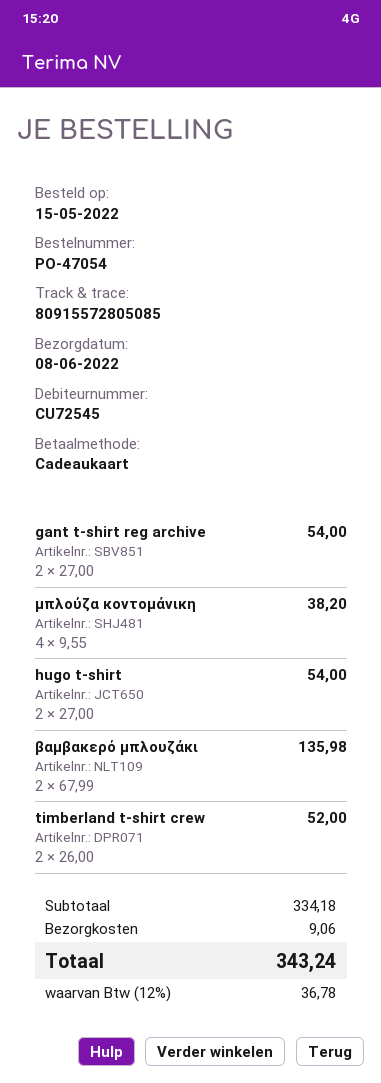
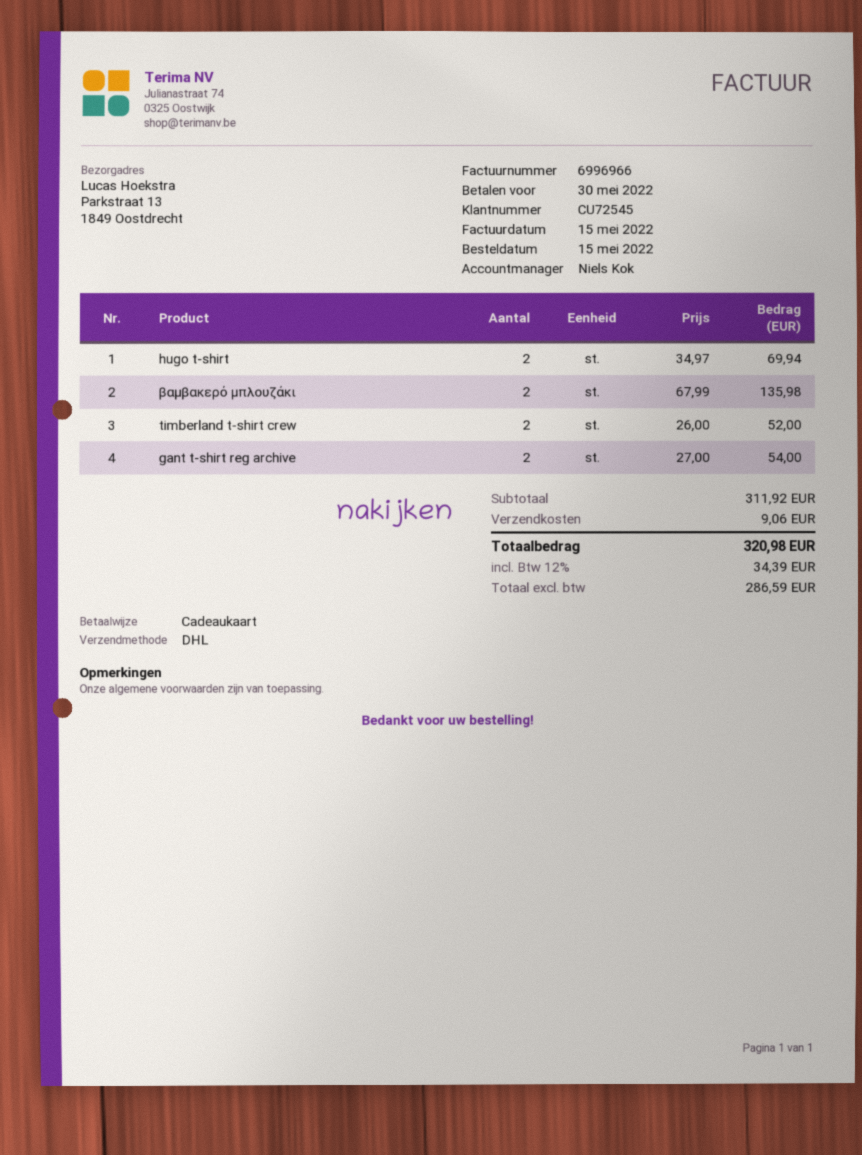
μπλούζα κοντομάνικη: 4 x 9.55 = 38.20 -> none
hugo t-shirt: 2 x 27.00 = 54.00 -> 2 x 34.97 = 69.94
subtotal: 334.18 -> 311.92
tax: 12% = 36.78 -> 12% = 34.39
total: 343.24 -> 320.98

